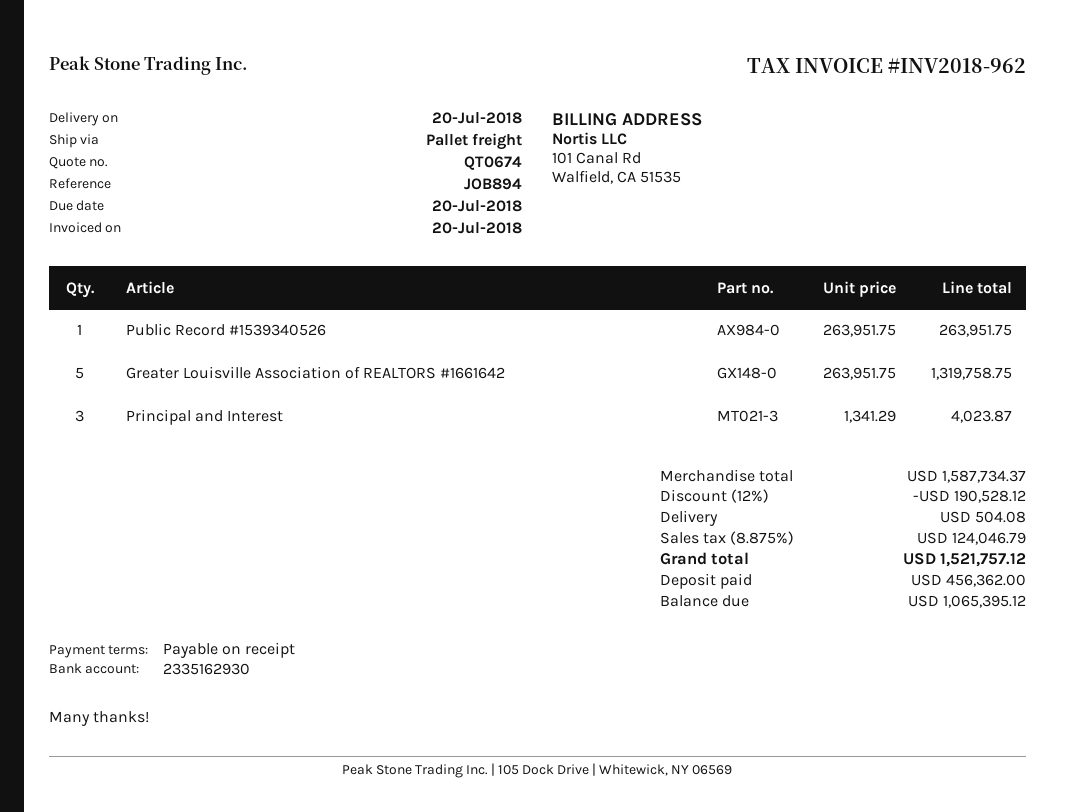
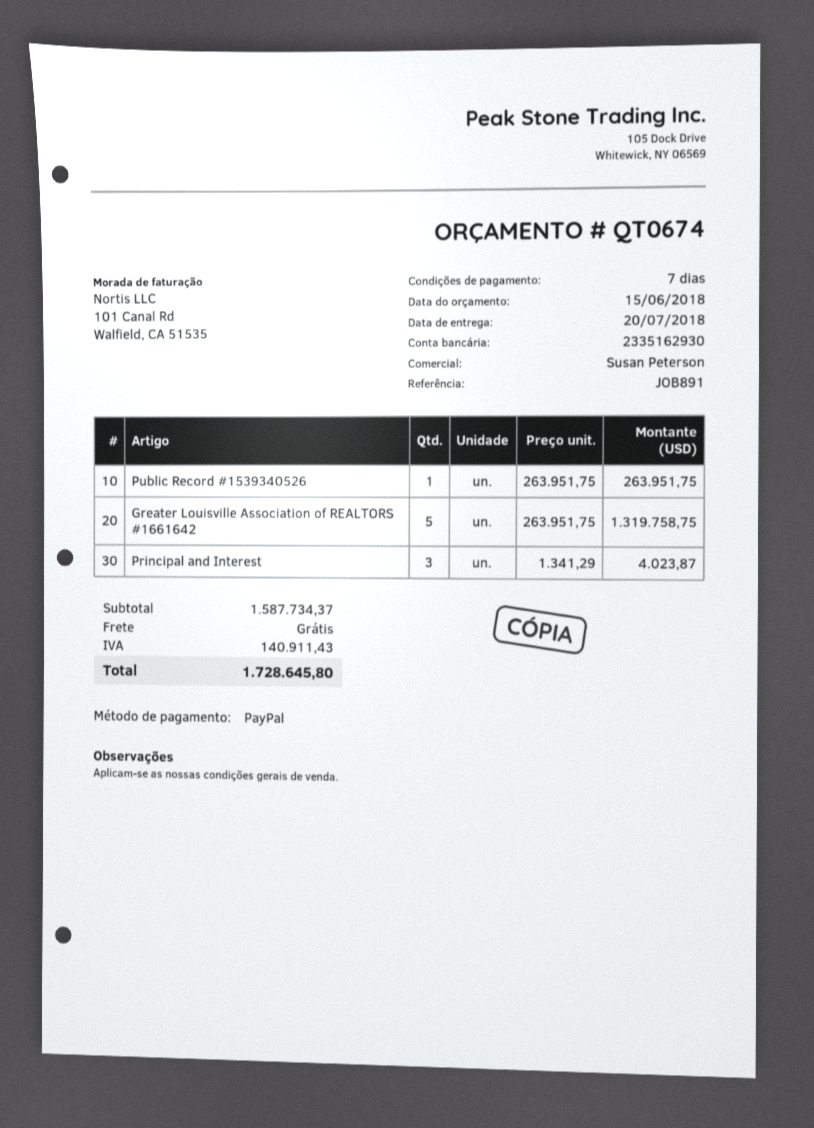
payment terms: on receipt -> 7 days
reference: JOB894 -> JOB891
discount: 12% = 190528.12 -> none
shipping: 504.08 -> 0.00
tax: 124046.79 -> 140911.43
total: 1521757.12 -> 1728645.80

